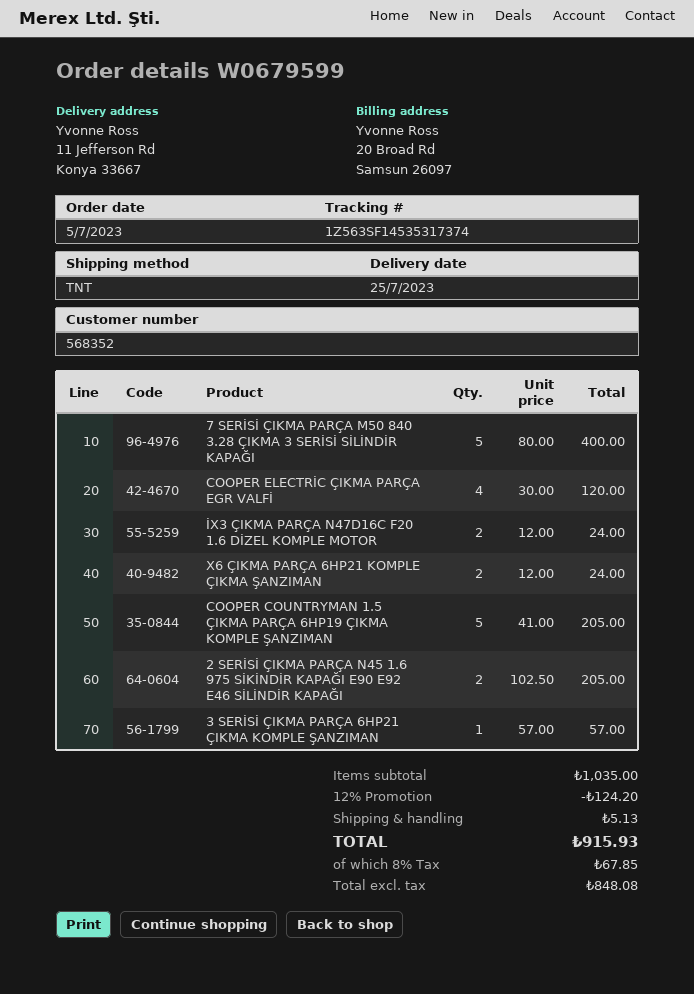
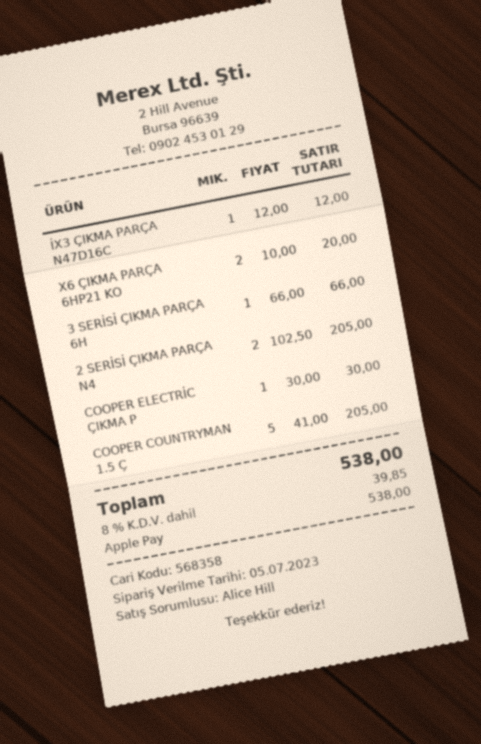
customer number: 568352 -> 568358
7 SERİSİ ÇIKMA PARÇA M50 840 3.28 ÇIKMA 3 SERİSİ SİLİNDİR KAPAĞI: 5 x 80.00 = 400.00 -> none
COOPER ELECTRİC ÇIKMA PARÇA EGR VALFİ: 4 x 30.00 = 120.00 -> 1 x 30.00 = 30.00
İX3 ÇIKMA PARÇA N47D16C F20 1.6 DİZEL KOMPLE MOTOR: 2 x 12.00 = 24.00 -> 1 x 12.00 = 12.00
X6 ÇIKMA PARÇA 6HP21 KOMPLE ÇIKMA ŞANZIMAN: 2 x 12.00 = 24.00 -> 2 x 10.00 = 20.00
3 SERİSİ ÇIKMA PARÇA 6HP21 ÇIKMA KOMPLE ŞANZIMAN: 1 x 57.00 = 57.00 -> 1 x 66.00 = 66.00
discount: 12% = 124.20 -> none
shipping: 5.13 -> none
tax: 8% = 67.85 -> 8% = 39.85
total: 915.93 -> 538.00

